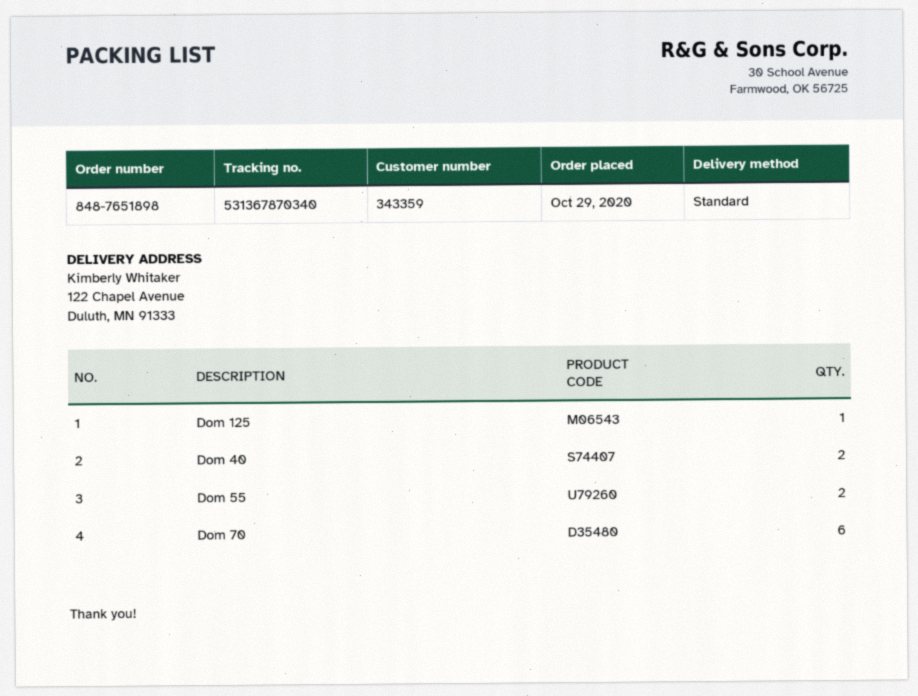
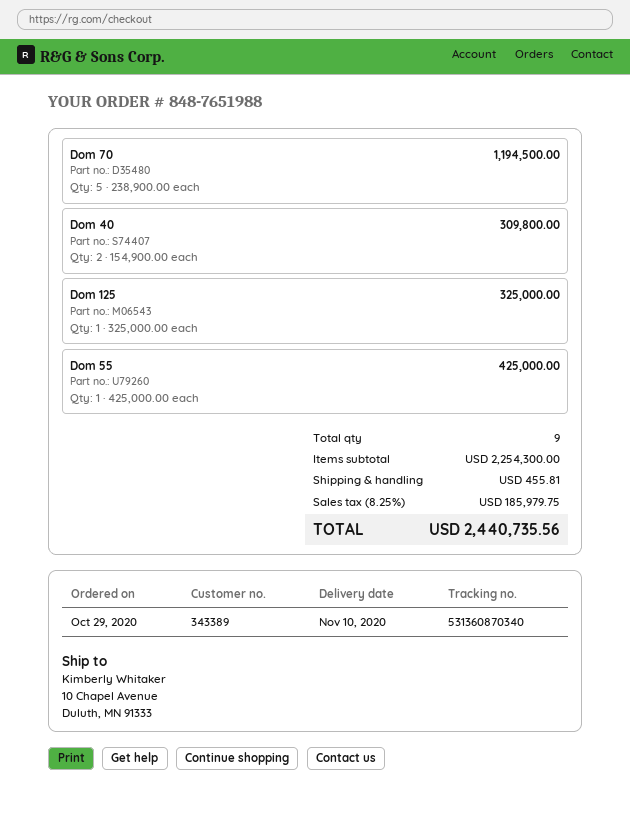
order number: 848-7651898 -> 848-7651988
customer number: 343359 -> 343389
tracking number: 531367870340 -> 531360870340
ship to: 122 Chapel Avenue, Duluth, MN 91333 -> 10 Chapel Avenue, Duluth, MN 91333
Dom 55: 2 -> 1
Dom 70: 6 -> 5

